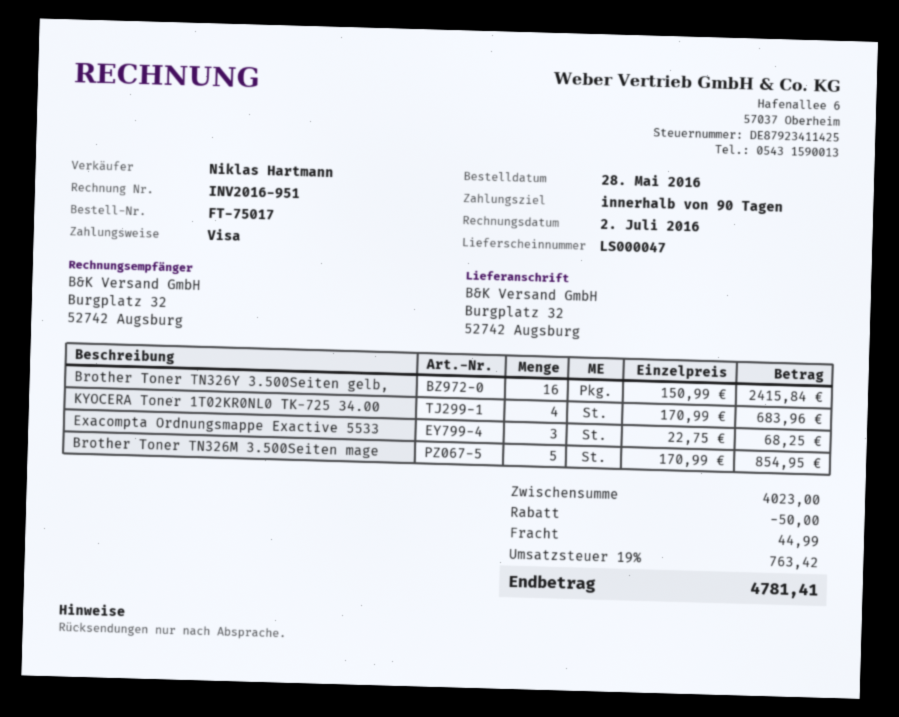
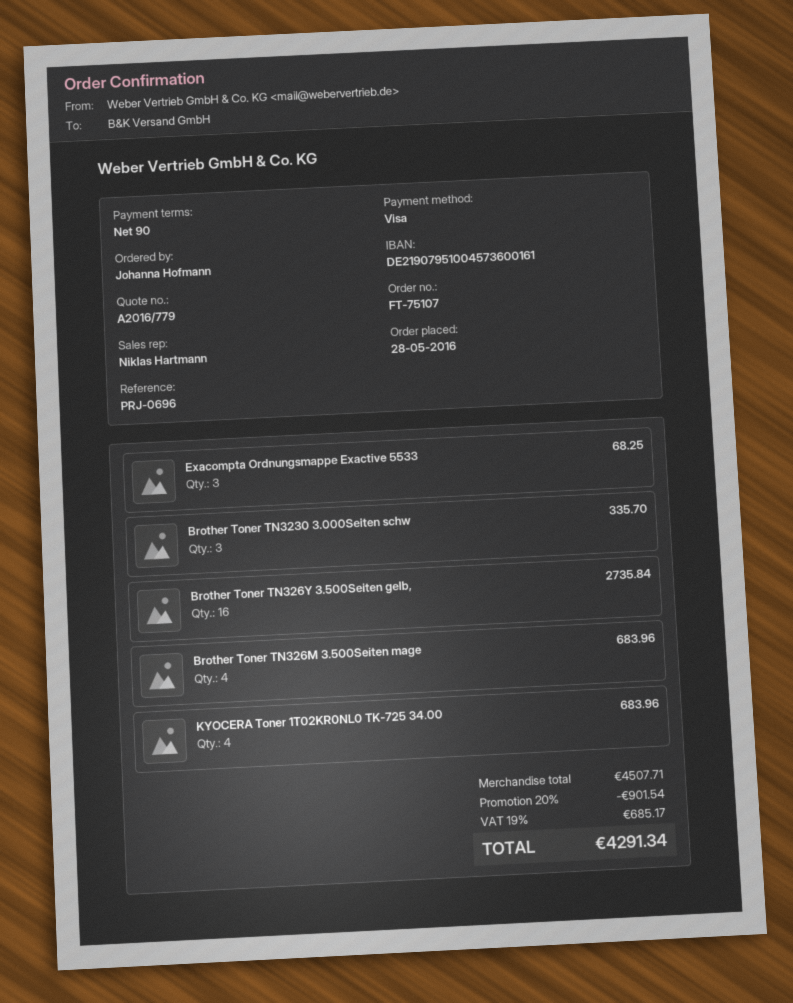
order number: FT-75017 -> FT-75107
Brother Toner TN326Y 3.500Seiten gelb,: 16 for 2415.84 -> 16 for 2735.84
Brother Toner TN326M 3.500Seiten mage: 5 for 854.95 -> 4 for 683.96
Brother Toner TN3230 3.000Seiten schw: none -> 3 for 335.70
subtotal: 4023.00 -> 4507.71
discount: 50.00 -> 901.54
shipping: 44.99 -> none
tax: 19% = 763.42 -> 19% = 685.17
total: 4781.41 -> 4291.34

